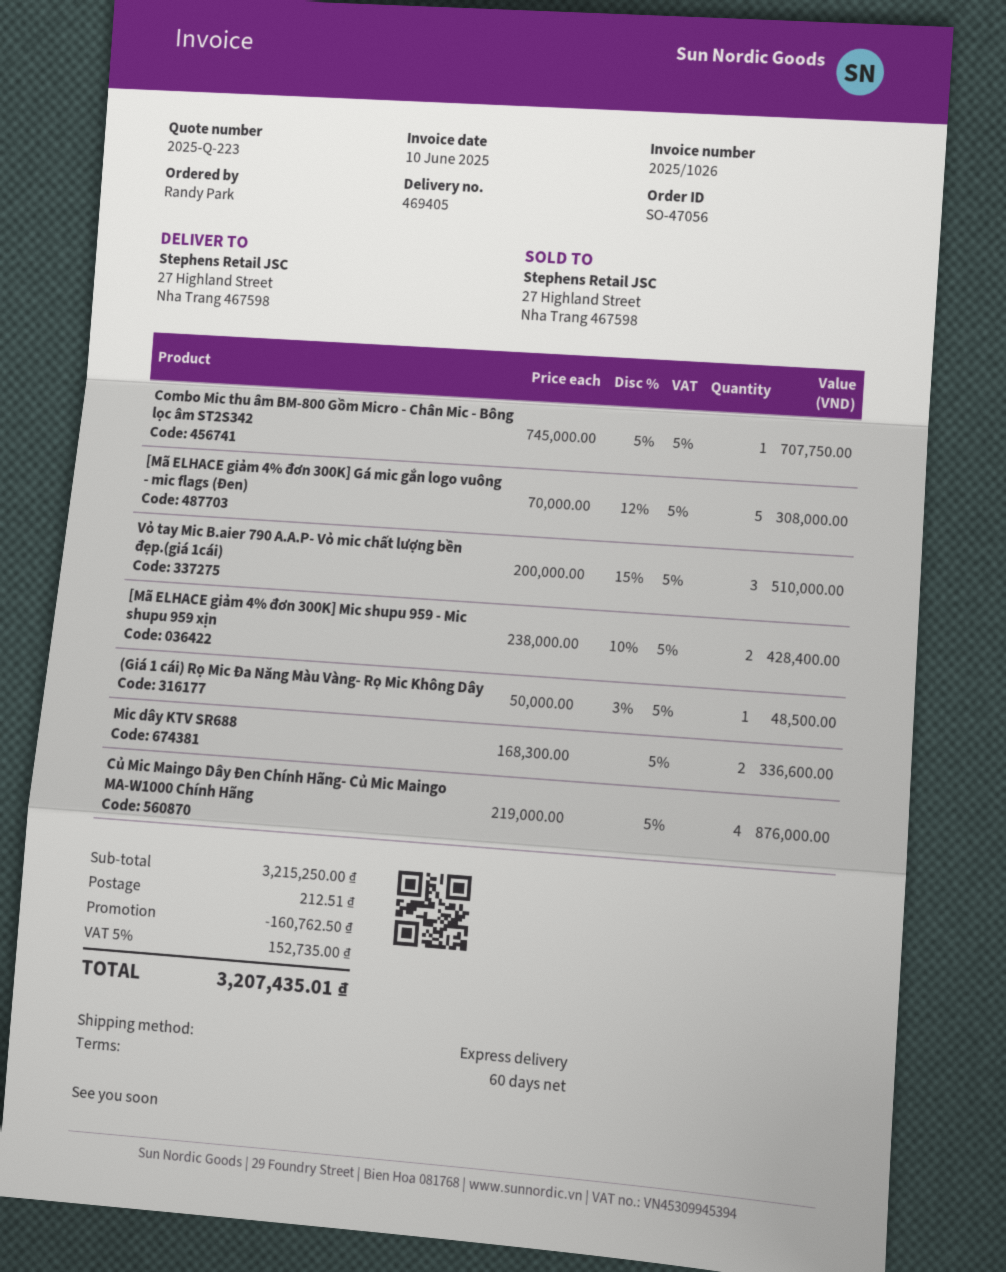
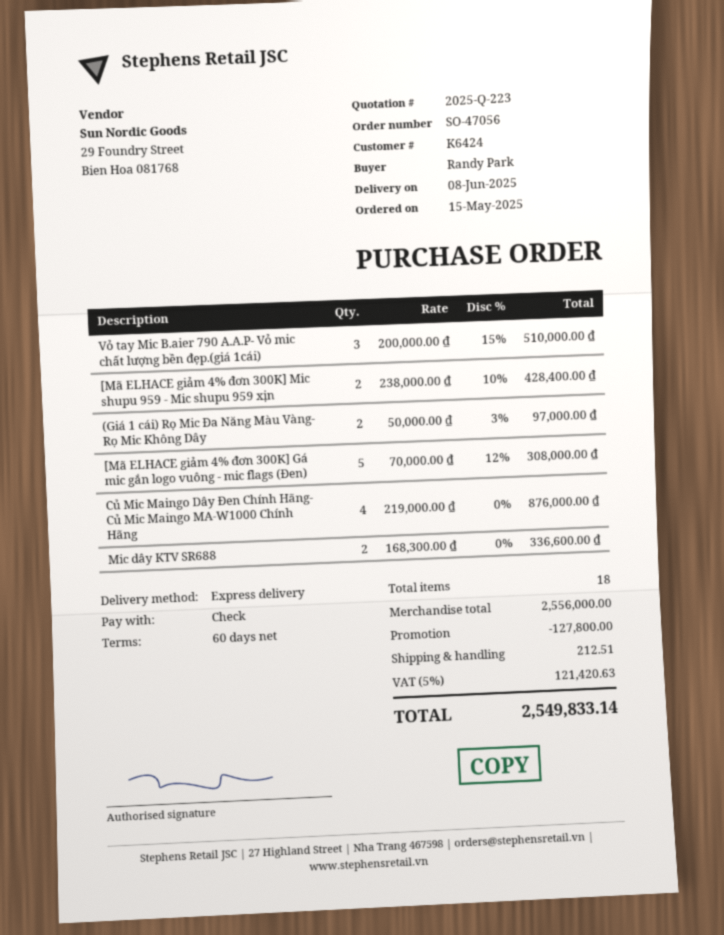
Combo Mic thu âm BM-800 Gồm Micro - Chân Mic - Bông lọc âm ST2S342: 1 x 745000.00 - 5% = 707750.00 -> none
(Giá 1 cái) Rọ Mic Đa Năng Màu Vàng- Rọ Mic Không Dây: 1 x 50000.00 - 3% = 48500.00 -> 2 x 50000.00 - 3% = 97000.00
subtotal: 3215250.00 -> 2556000.00
discount: 160762.50 -> 127800.00
tax: 5% = 152735.00 -> 5% = 121420.63
total: 3207435.01 -> 2549833.14

